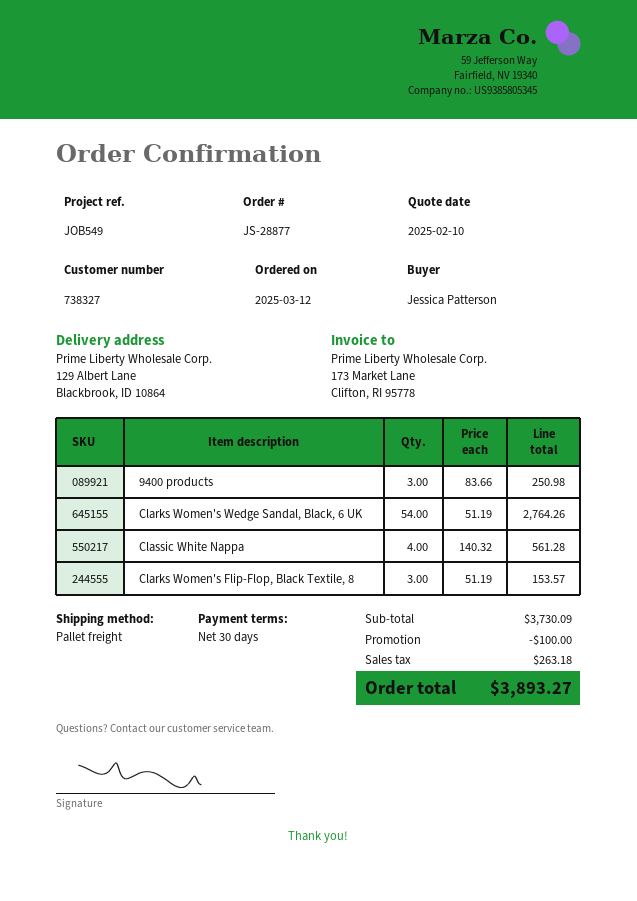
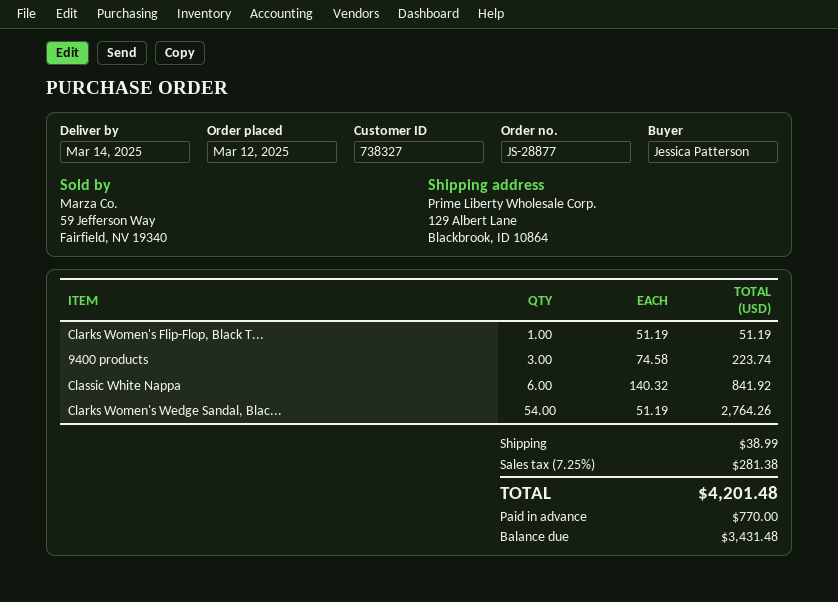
9400 products: 3 x 83.66 = 250.98 -> 3 x 74.58 = 223.74
Classic White Nappa: 4 x 140.32 = 561.28 -> 6 x 140.32 = 841.92
Clarks Women's Flip-Flop, Black Textile, 8: 3 x 51.19 = 153.57 -> 1 x 51.19 = 51.19
discount: 100.00 -> none
shipping: none -> 38.99
tax: 263.18 -> 281.38
total: 3893.27 -> 4201.48

